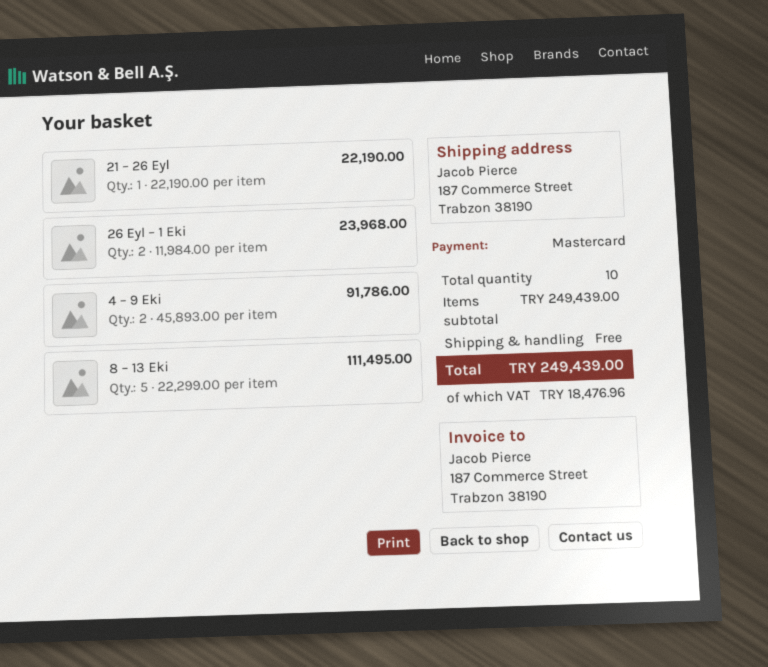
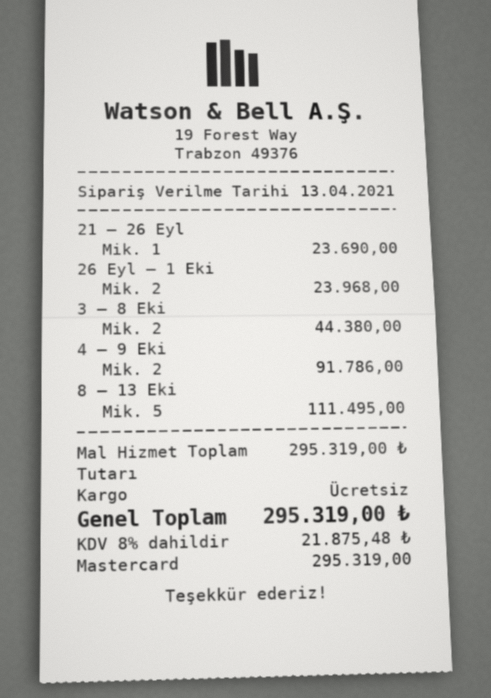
21 – 26 Eyl: 1 for 22190.00 -> 1 for 23690.00
3 – 8 Eki: none -> 2 for 44380.00
subtotal: 249439.00 -> 295319.00
tax: 18476.96 -> 21875.48
total: 249439.00 -> 295319.00

